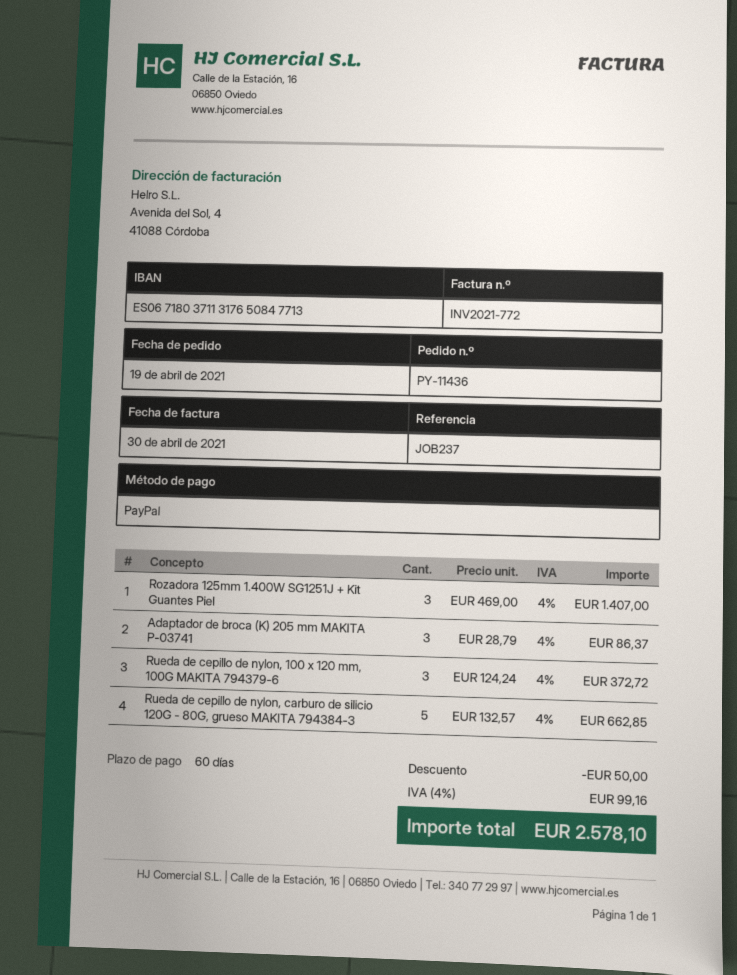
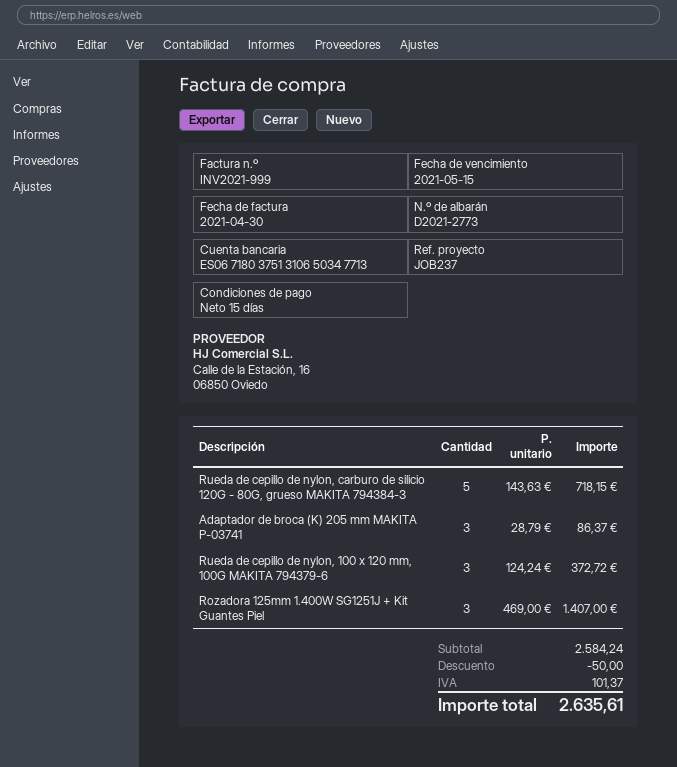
invoice number: INV2021-772 -> INV2021-999
payment terms: 60 days -> 15 days
bank account: ES0671803711317650847713 -> ES0671803751310650347713
Rueda de cepillo de nylon, carburo de silicio 120G - 80G, grueso MAKITA 794384-3: 5 x 132.57 = 662.85 -> 5 x 143.63 = 718.15
tax: 99.16 -> 101.37
total: 2578.10 -> 2635.61

